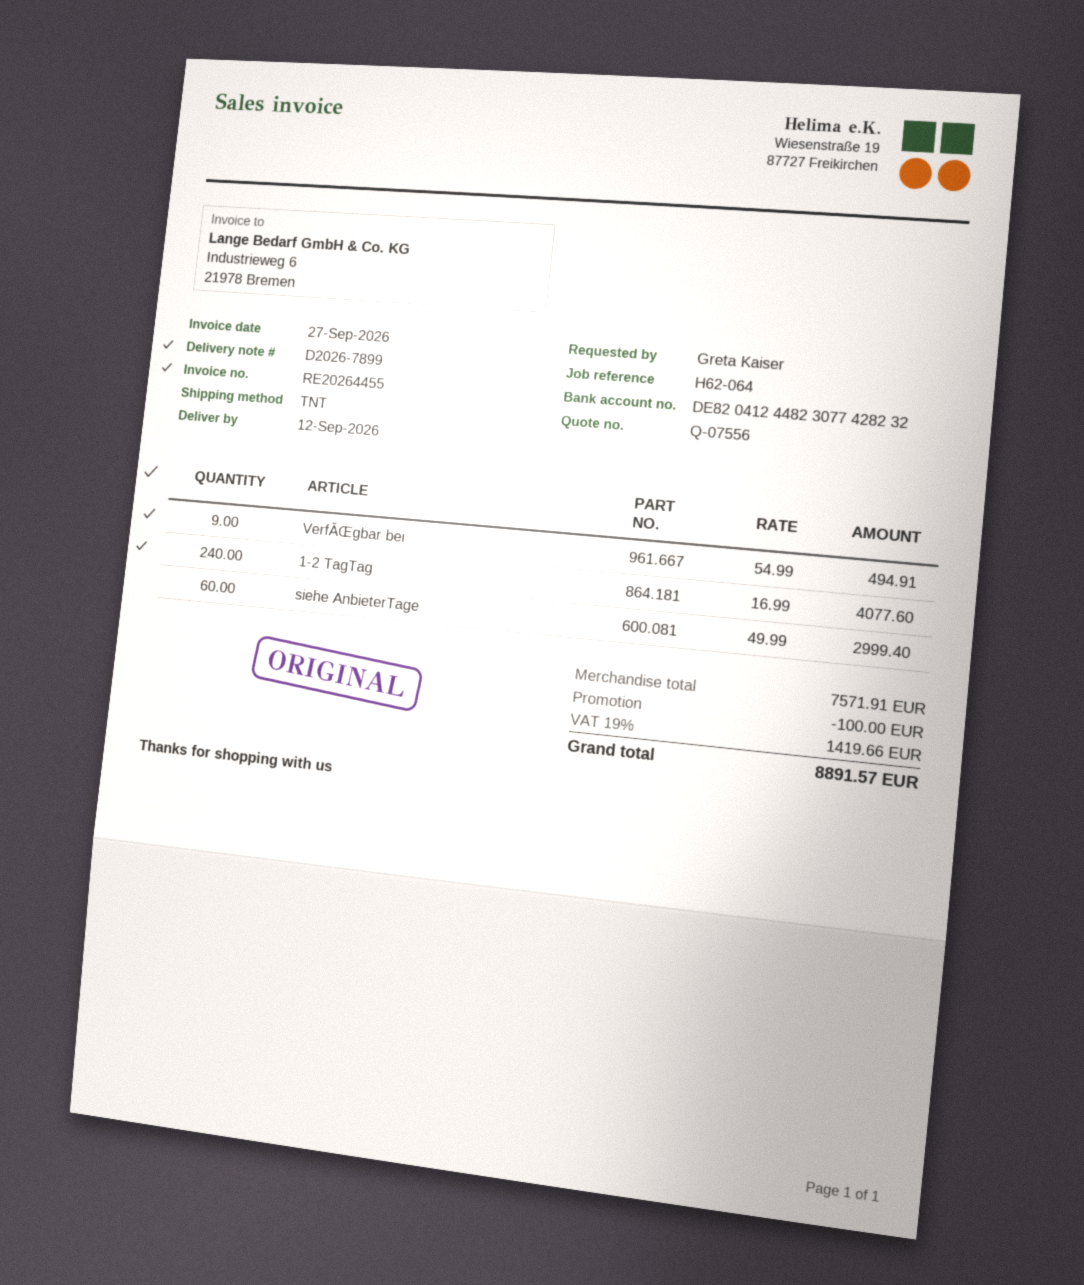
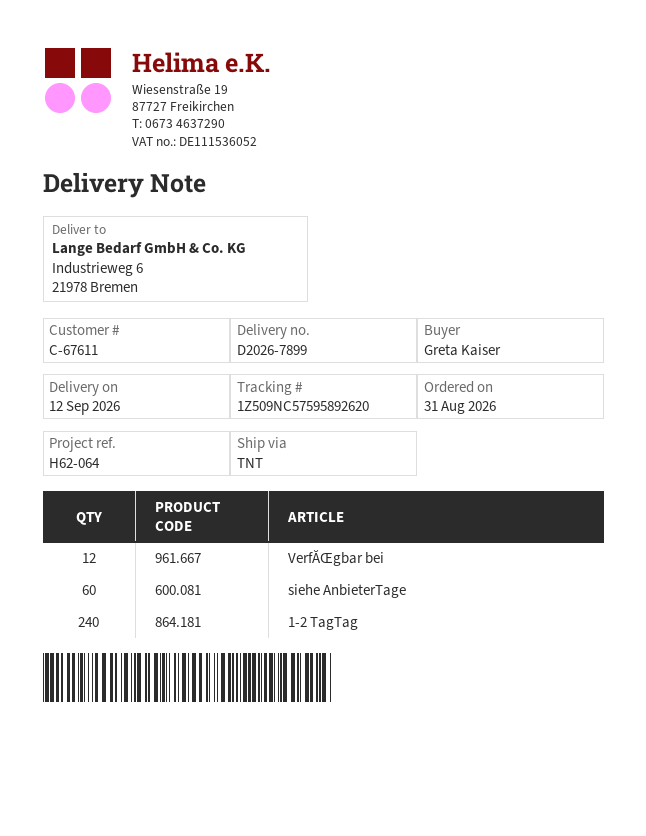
VerfĂŒgbar bei: 9 -> 12

